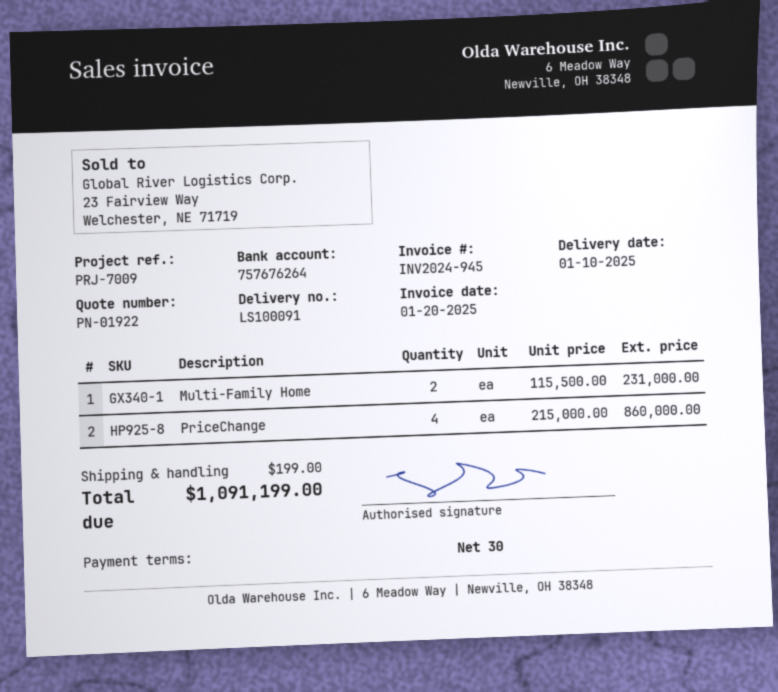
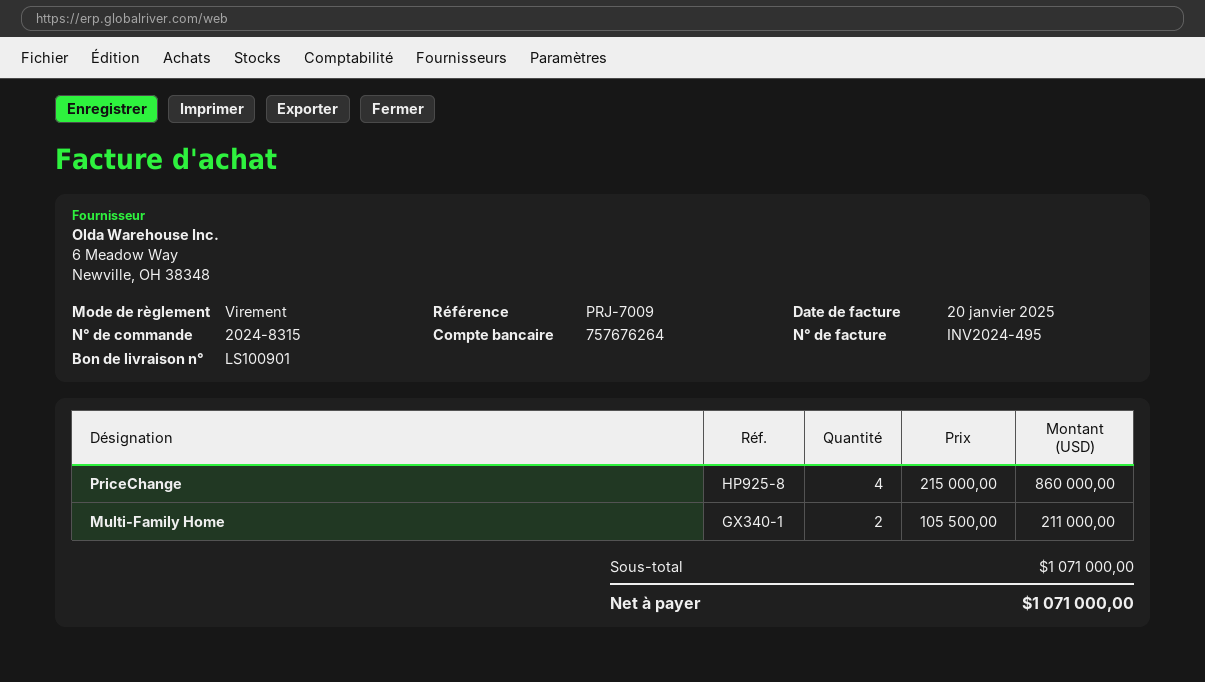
delivery note number: LS100091 -> LS100901
invoice number: INV2024-945 -> INV2024-495
Multi-Family Home: 2 x 115500.00 = 231000.00 -> 2 x 105500.00 = 211000.00
shipping: 199.00 -> none
total: 1091199.00 -> 1071000.00

